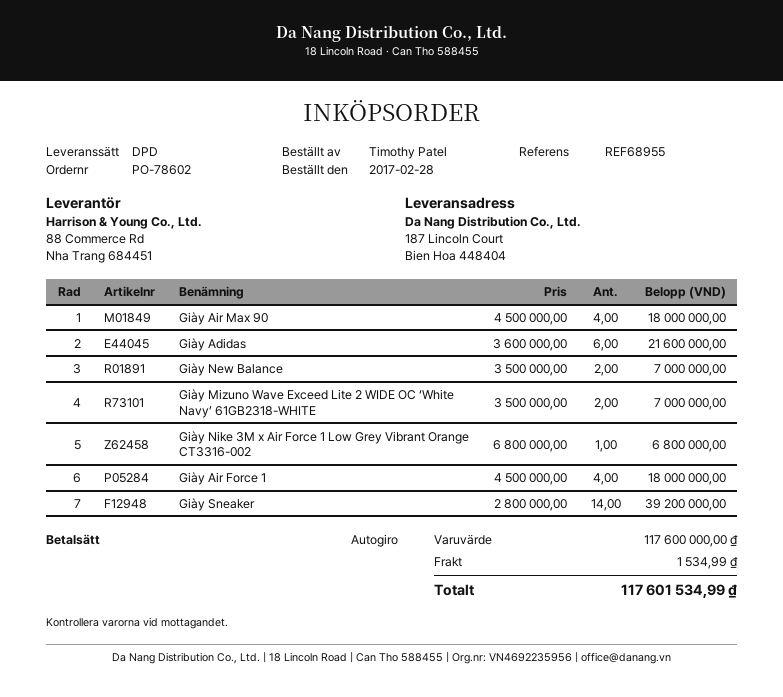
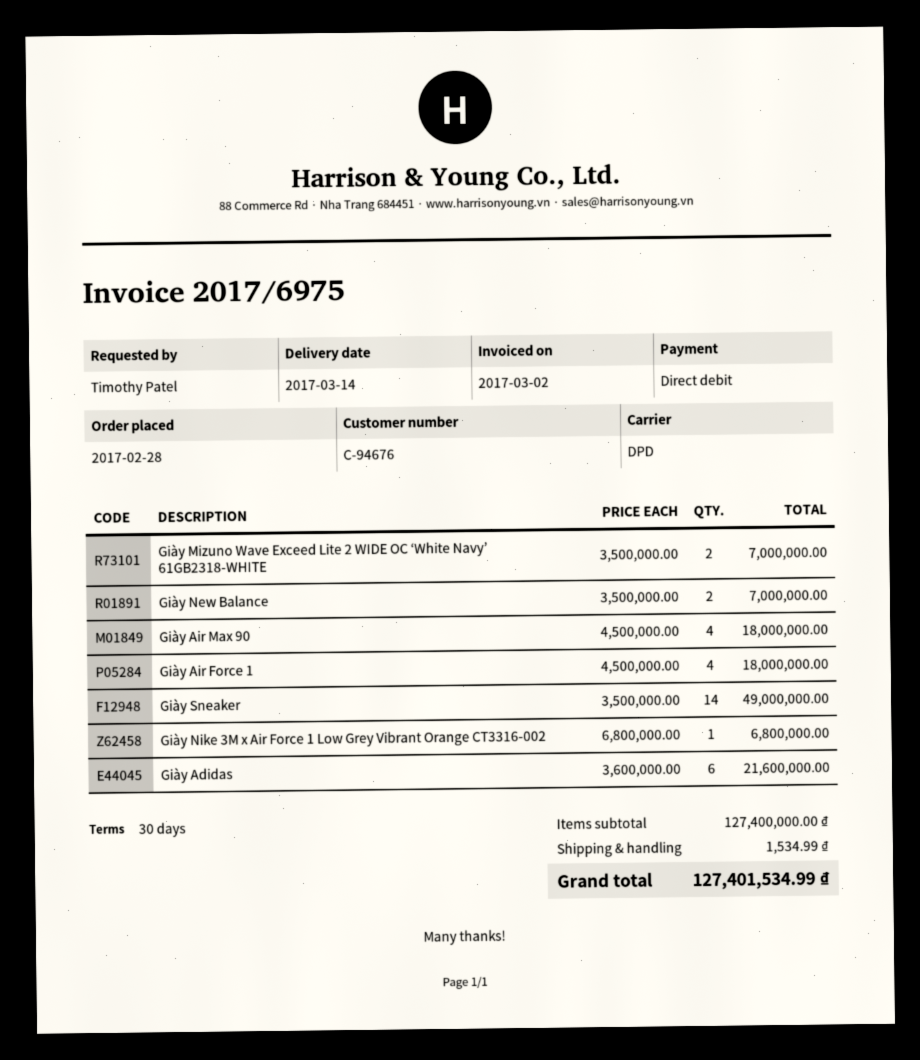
Giày Sneaker: 14 x 2800000.00 = 39200000.00 -> 14 x 3500000.00 = 49000000.00
subtotal: 117600000.00 -> 127400000.00
total: 117601534.99 -> 127401534.99

